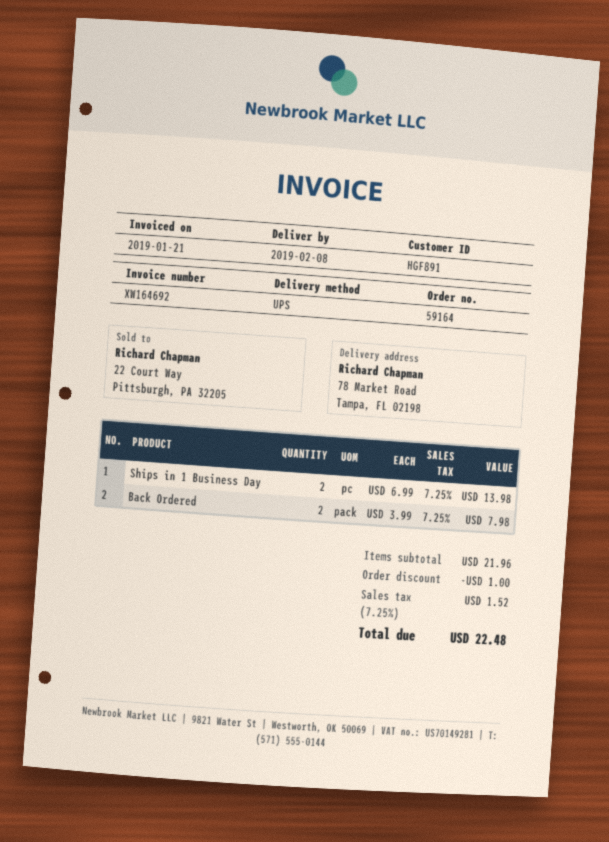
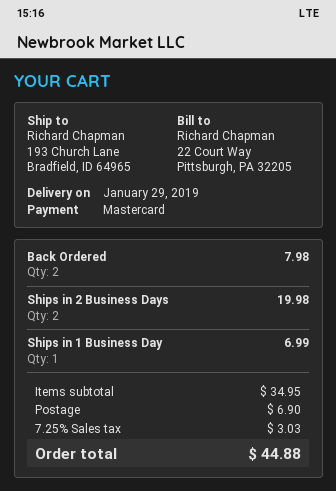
delivery date: 2019-02-08 -> 2019-01-29
ship to: 78 Market Road, Tampa, FL 02198 -> 193 Church Lane, Bradfield, ID 64965
Ships in 1 Business Day: 2 for 13.98 -> 1 for 6.99
Ships in 2 Business Days: none -> 2 for 19.98
subtotal: 21.96 -> 34.95
discount: 1.00 -> none
shipping: none -> 6.90
tax: 7.25% = 1.52 -> 7.25% = 3.03
total: 22.48 -> 44.88

